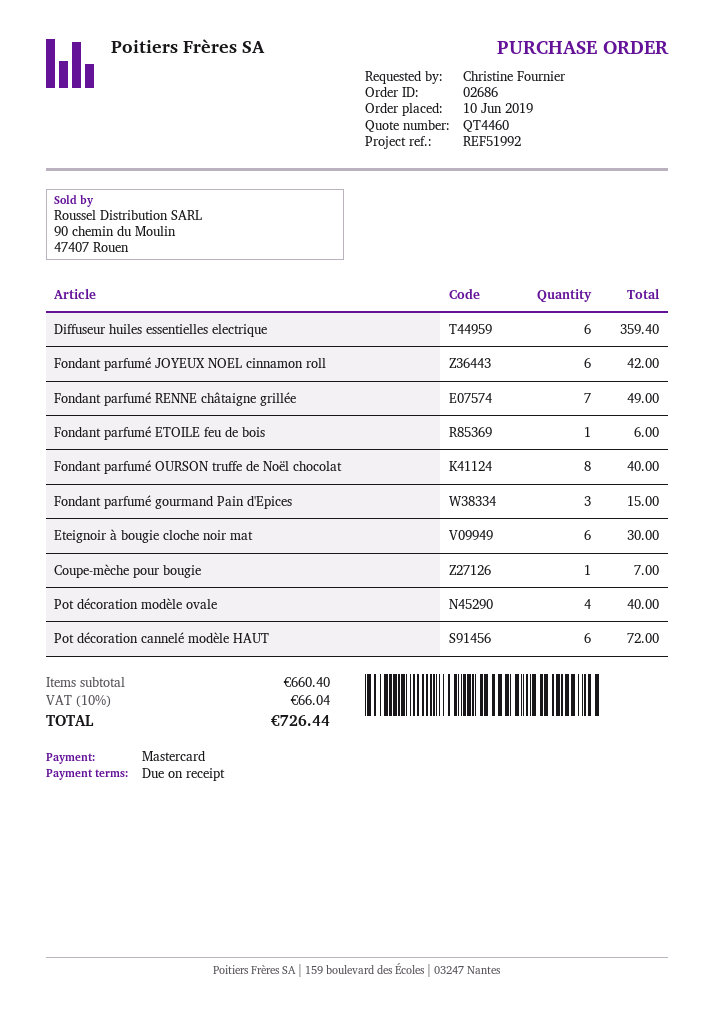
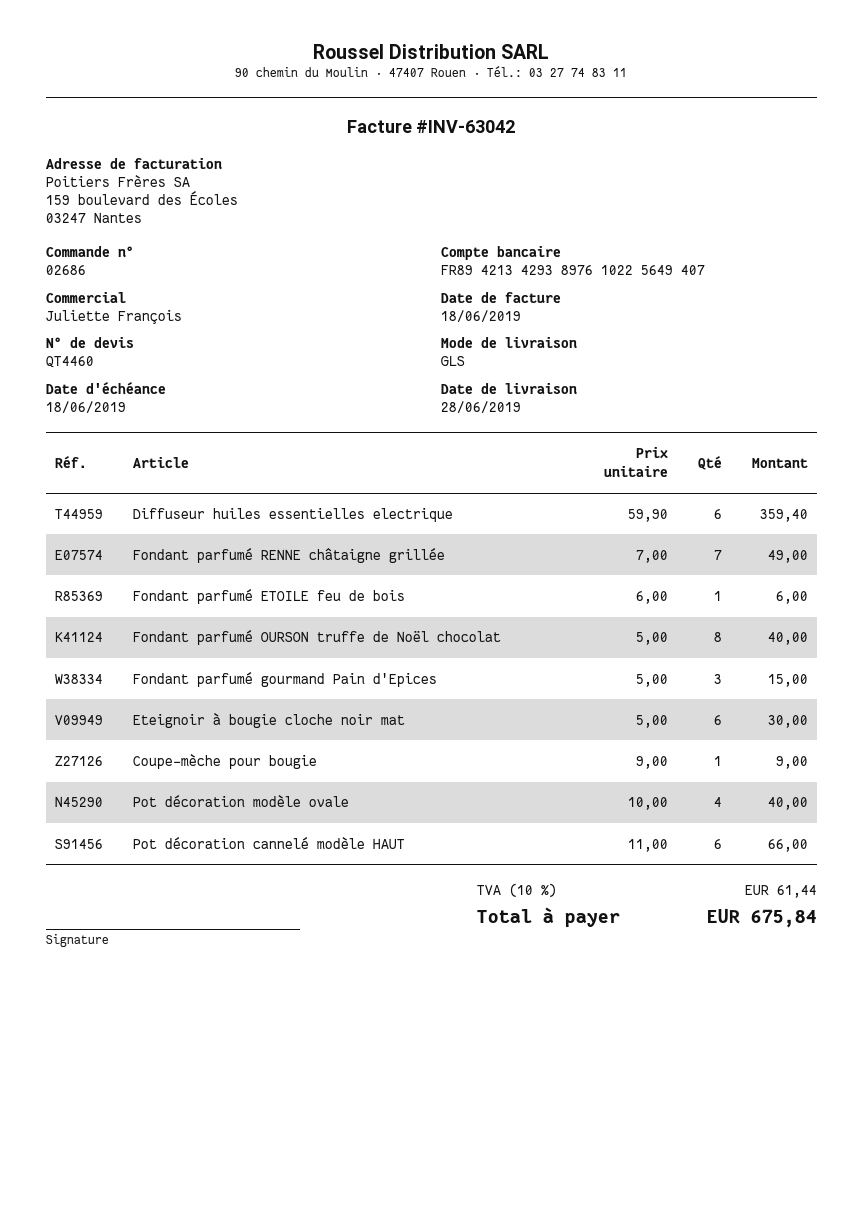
Fondant parfumé JOYEUX NOEL cinnamon roll: 6 for 42.00 -> none
Coupe-mèche pour bougie: 1 for 7.00 -> 1 for 9.00
Pot décoration cannelé modèle HAUT: 6 for 72.00 -> 6 for 66.00
tax: 10% = 66.04 -> 10% = 61.44
total: 726.44 -> 675.84

